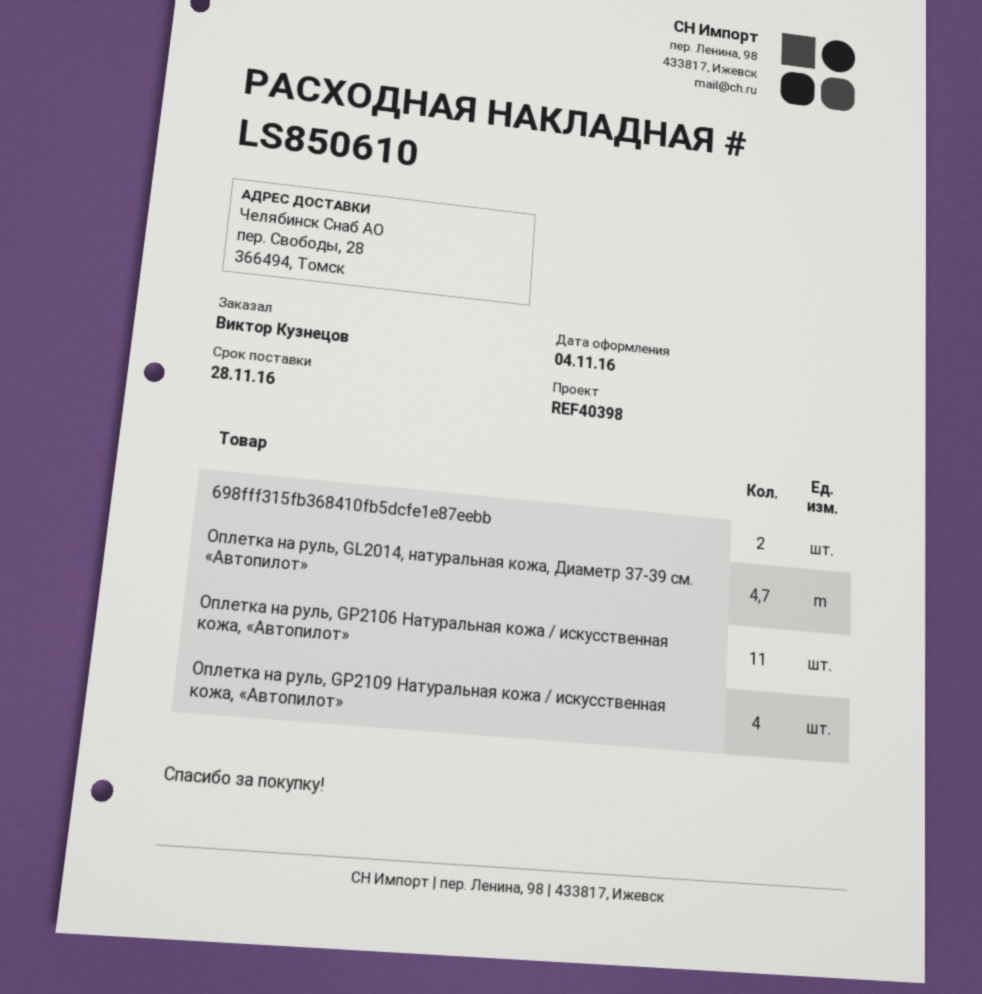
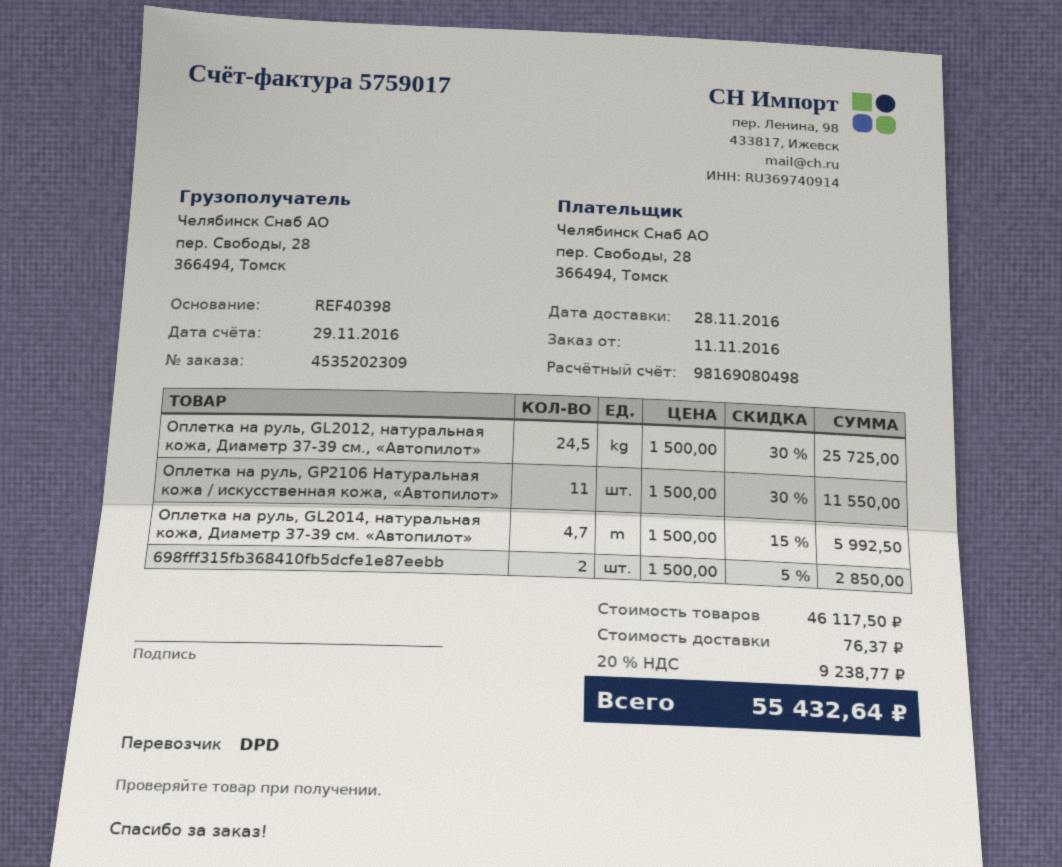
order date: 2016-11-04 -> 2016-11-11
Оплетка на руль, GP2109 Натуральная кожа / искусственная кожа, «Автопилот»: 4 -> none
Оплетка на руль, GL2012, натуральная кожа, Диаметр 37-39 см., «Автопилот»: none -> 24.5

